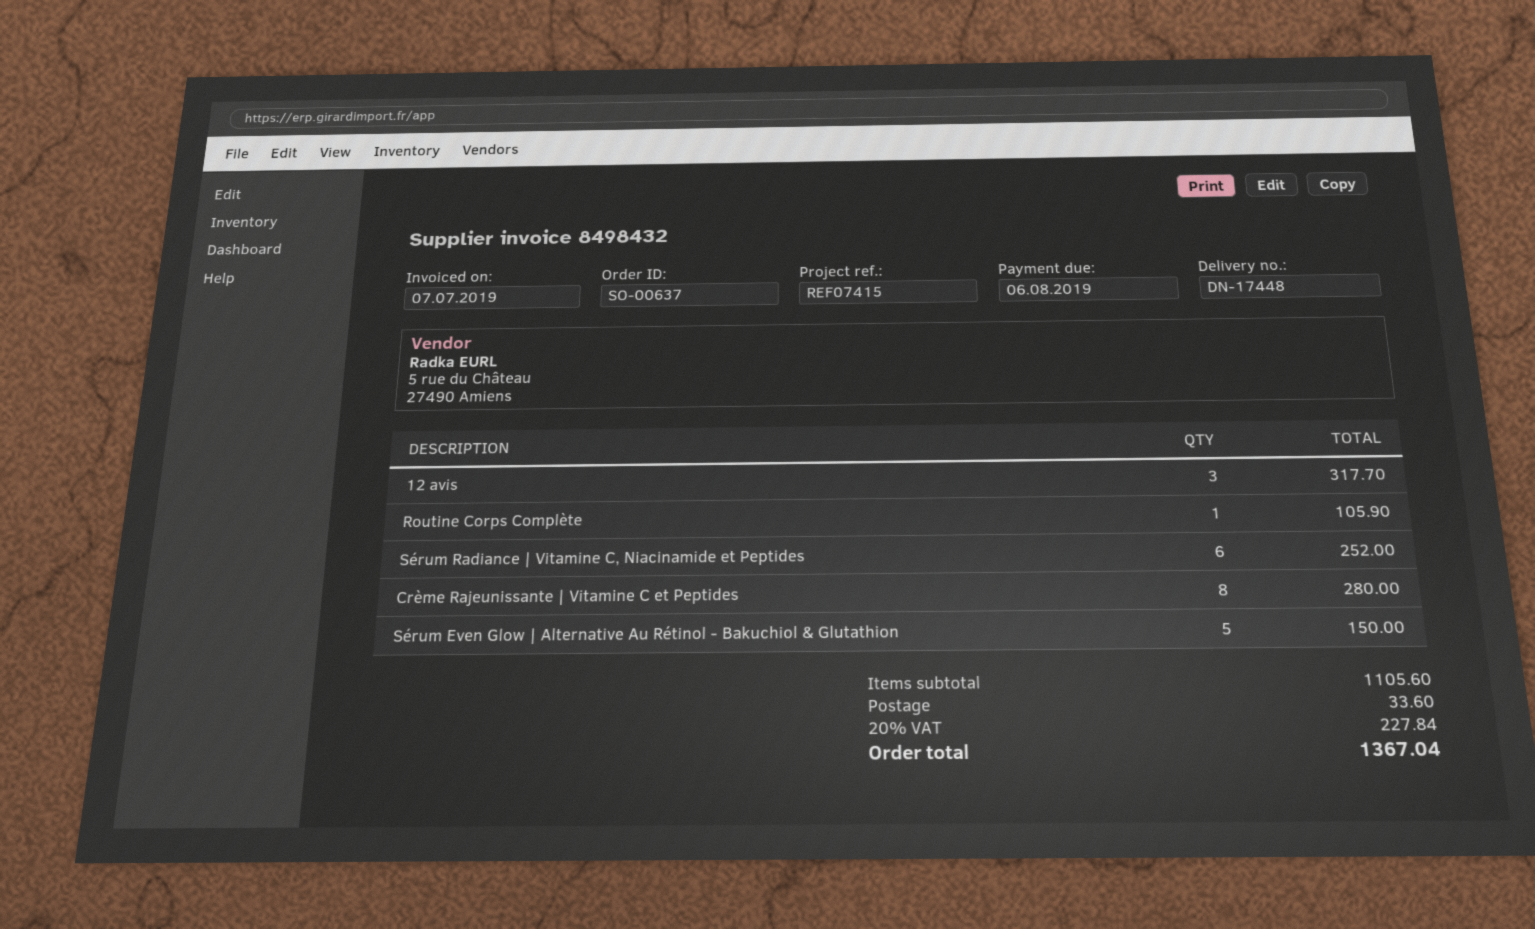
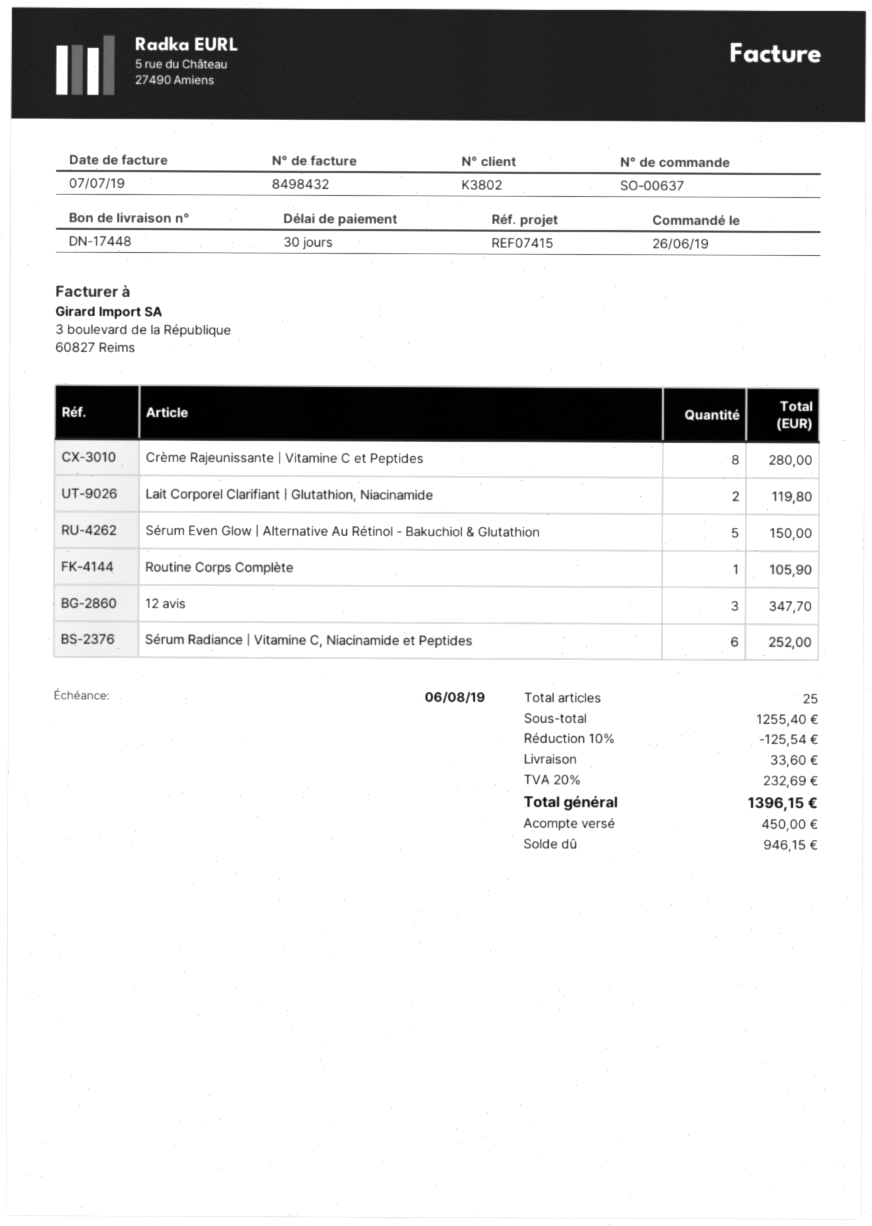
12 avis: 3 for 317.70 -> 3 for 347.70
Lait Corporel Clarifiant | Glutathion, Niacinamide: none -> 2 for 119.80
subtotal: 1105.60 -> 1255.40
discount: none -> 10% = 125.54
tax: 20% = 227.84 -> 20% = 232.69
total: 1367.04 -> 1396.15

